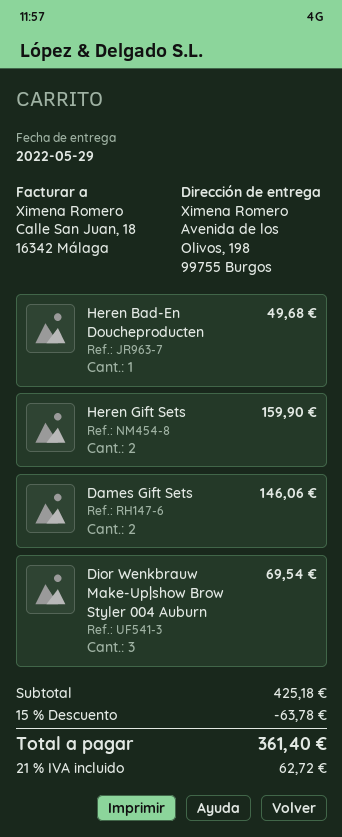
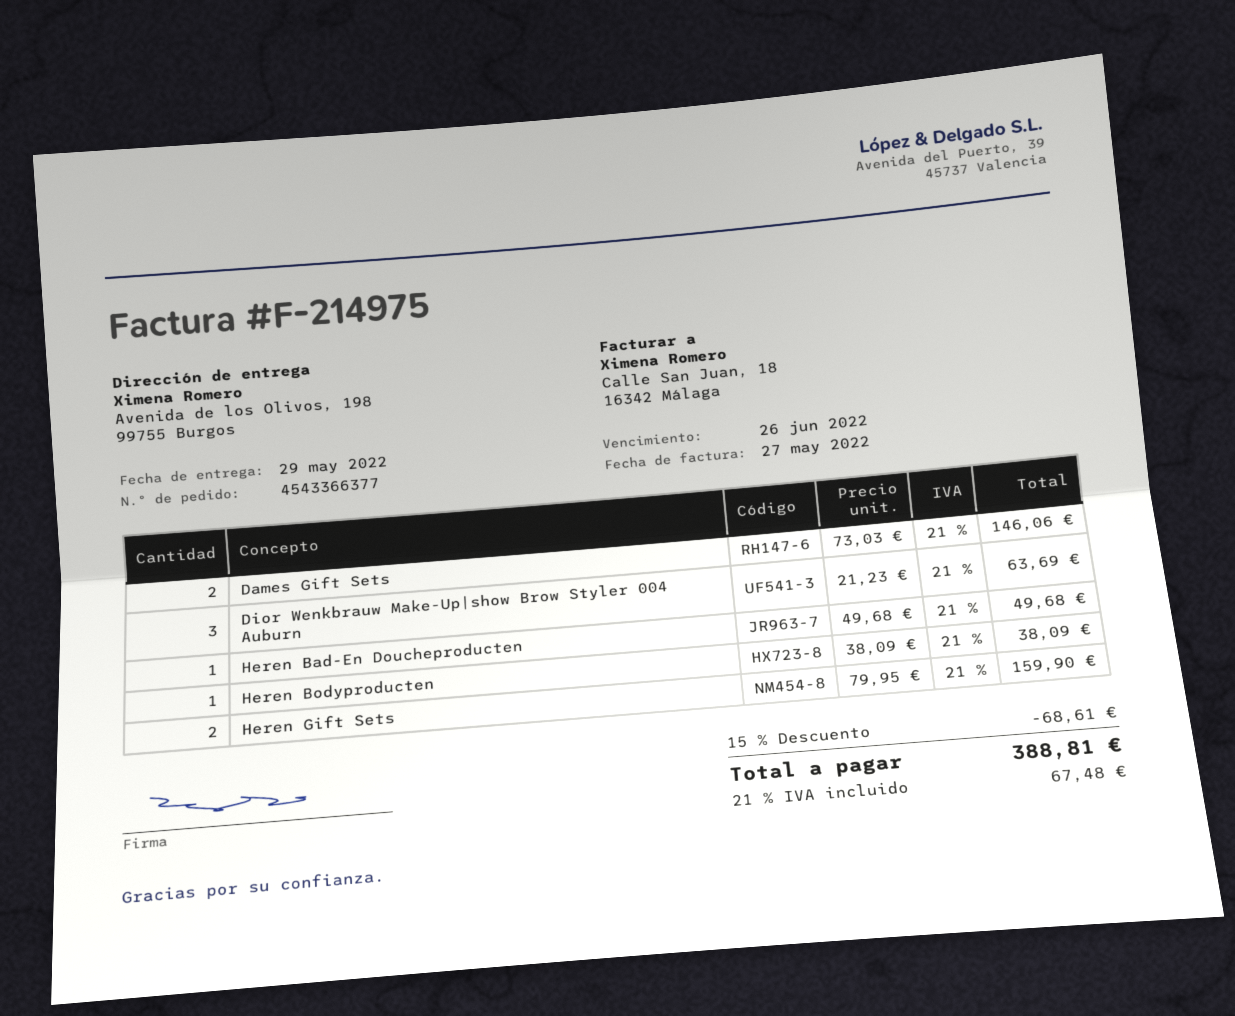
Dior Wenkbrauw Make-Up|show Brow Styler 004 Auburn: 3 for 69.54 -> 3 for 63.69
Heren Bodyproducten: none -> 1 for 38.09
discount: 15% = 63.78 -> 15% = 68.61
tax: 21% = 62.72 -> 21% = 67.48
total: 361.40 -> 388.81

